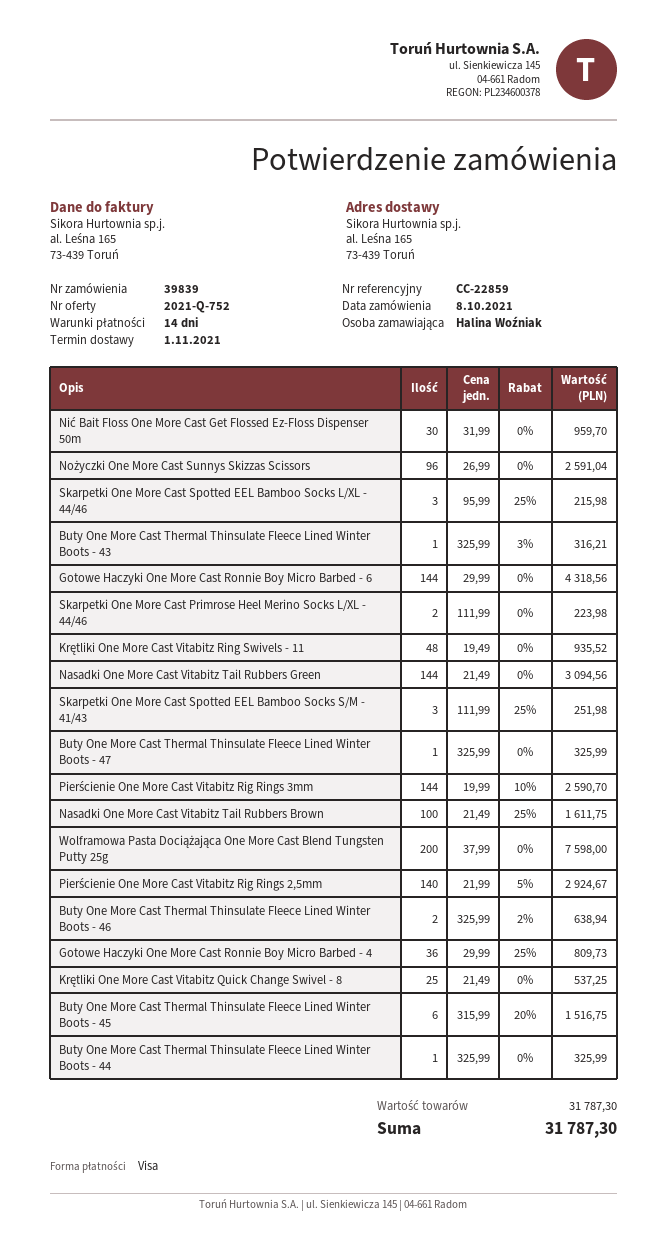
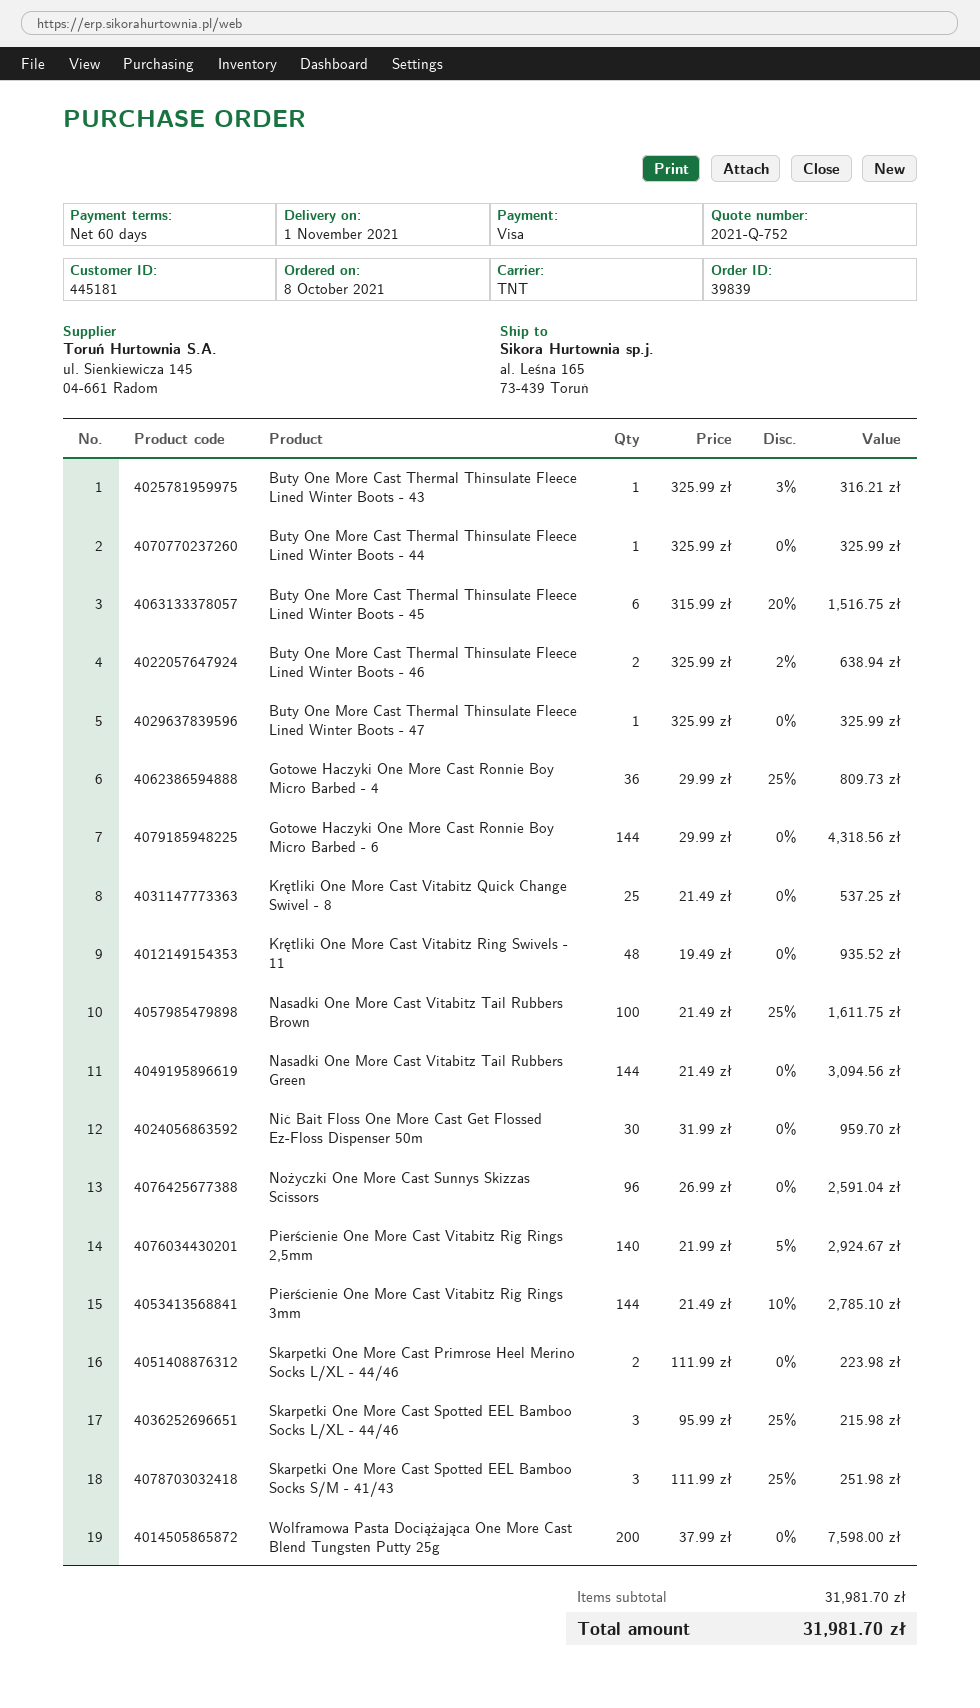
payment terms: 14 days -> 60 days
Pierścienie One More Cast Vitabitz Rig Rings 3mm: 144 x 19.99 - 10% = 2590.70 -> 144 x 21.49 - 10% = 2785.10
subtotal: 31787.30 -> 31981.70
total: 31787.30 -> 31981.70

